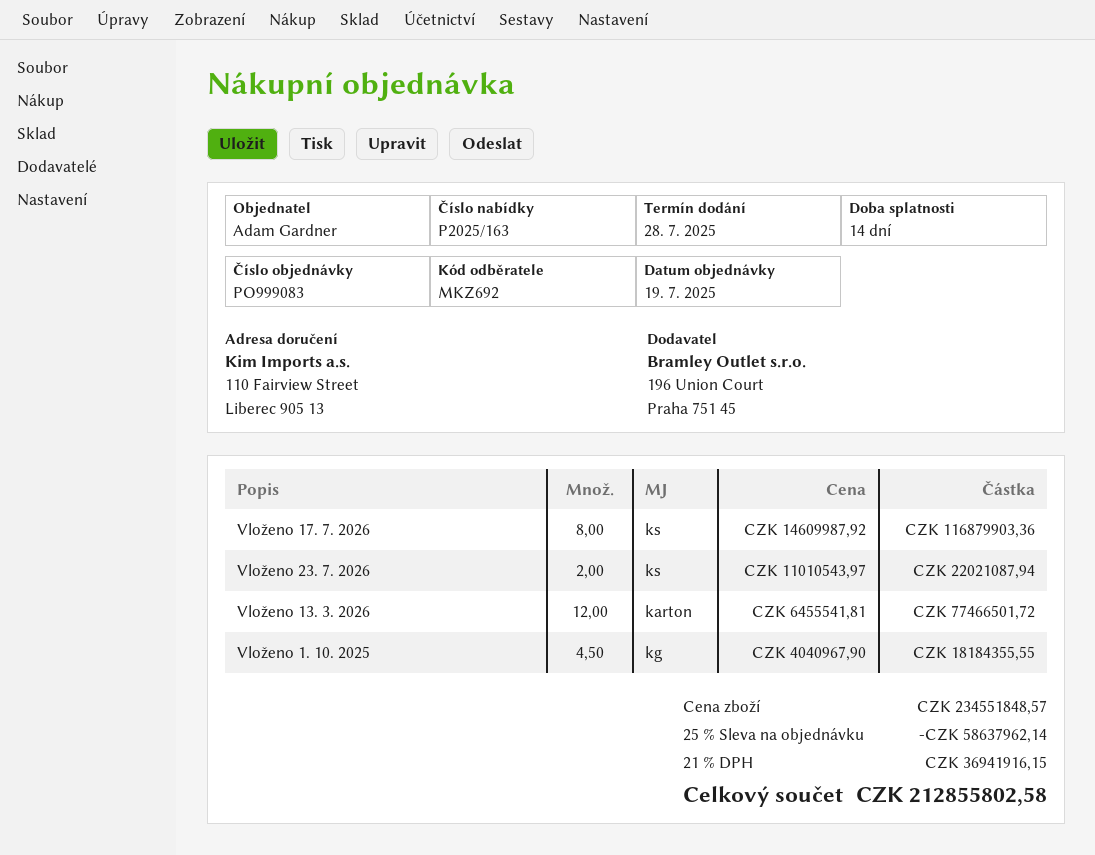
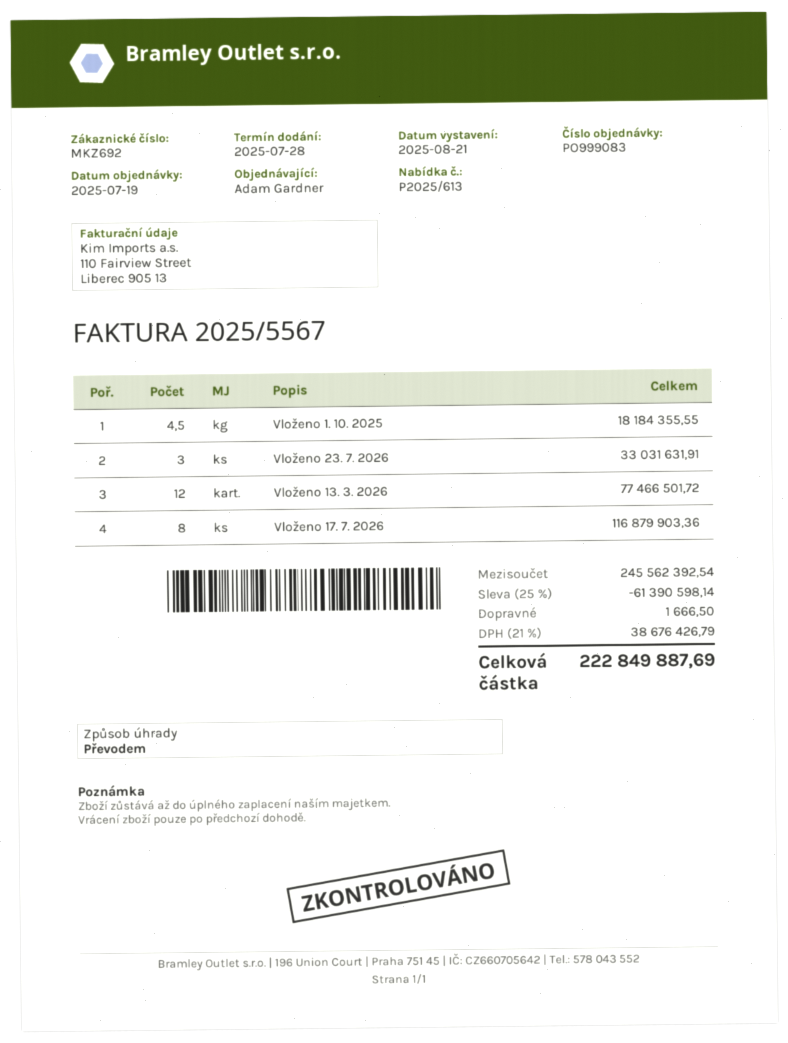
quote number: P2025/163 -> P2025/613
Vloženo 23. 7. 2026: 2 for 22021087.94 -> 3 for 33031631.91
subtotal: 234551848.57 -> 245562392.54
discount: 25% = 58637962.14 -> 25% = 61390598.14
shipping: none -> 1666.50
tax: 21% = 36941916.15 -> 21% = 38676426.79
total: 212855802.58 -> 222849887.69

